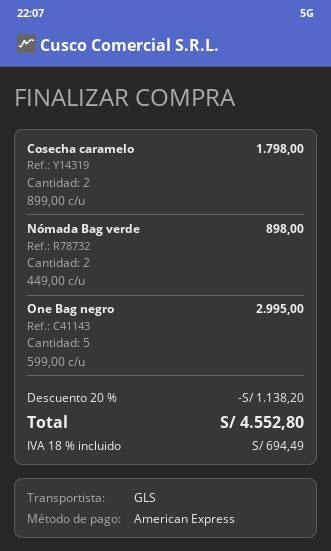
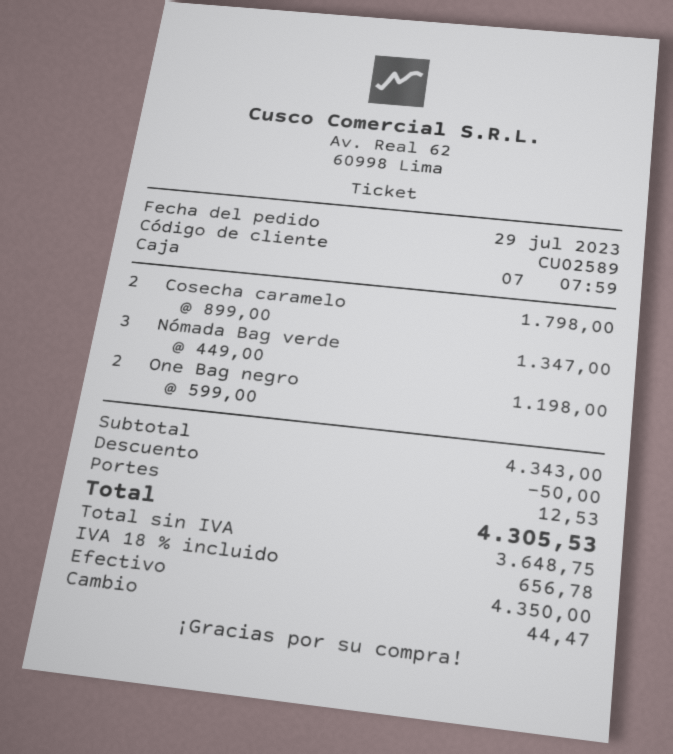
payment method: American Express -> cash
Nómada Bag verde: 2 x 449.00 = 898.00 -> 3 x 449.00 = 1347.00
One Bag negro: 5 x 599.00 = 2995.00 -> 2 x 599.00 = 1198.00
discount: 1138.20 -> 50.00
shipping: none -> 12.53
tax: 18% = 694.49 -> 18% = 656.78
total: 4552.80 -> 4305.53

